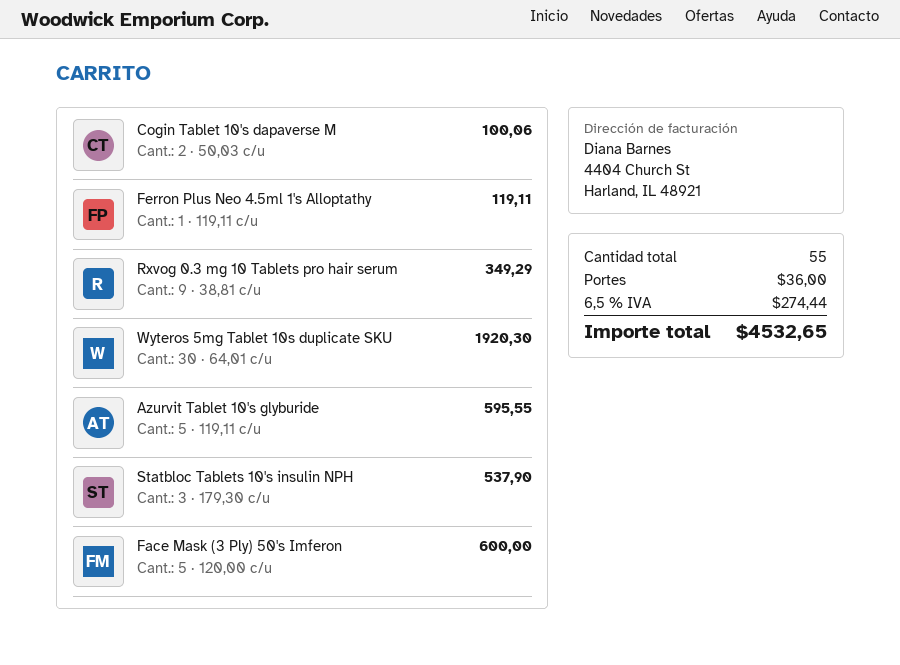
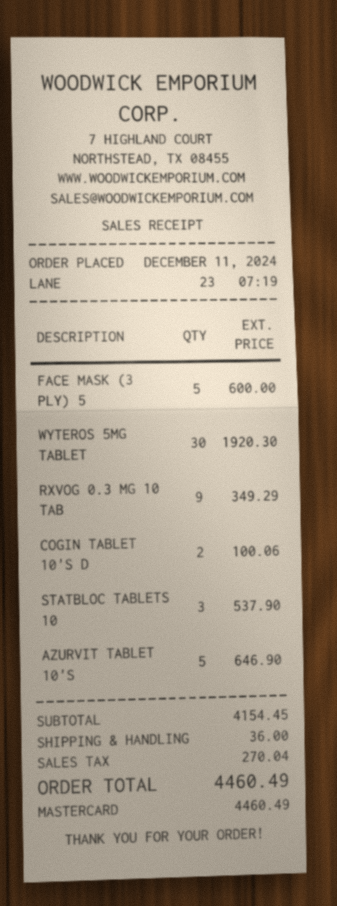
Ferron Plus Neo 4.5ml 1's Alloptathy: 1 for 119.11 -> none
Azurvit Tablet 10's glyburide: 5 for 595.55 -> 5 for 646.90
tax: 274.44 -> 270.04
total: 4532.65 -> 4460.49

